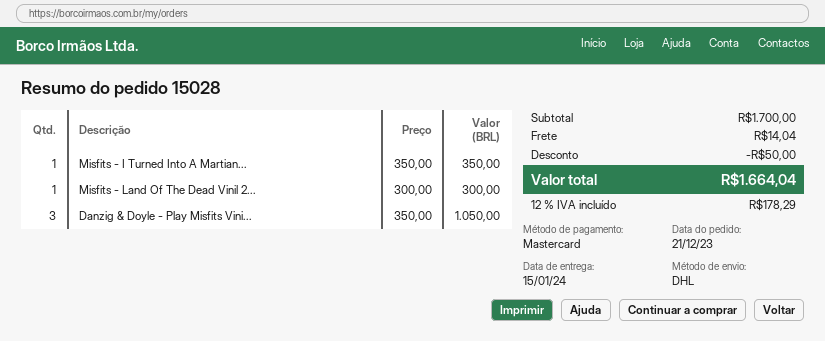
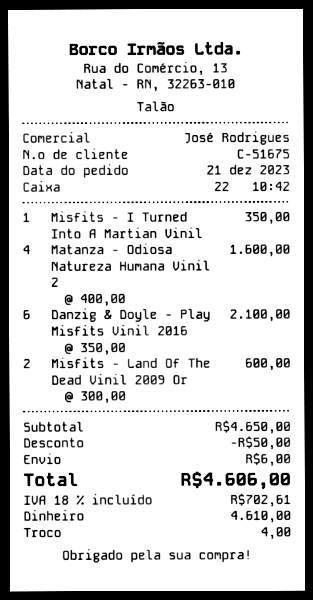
payment method: Mastercard -> cash
Misfits - Land Of The Dead Vinil 2...: 1 x 300.00 = 300.00 -> 2 x 300.00 = 600.00
Danzig & Doyle - Play Misfits Vini...: 3 x 350.00 = 1050.00 -> 6 x 350.00 = 2100.00
Matanza - Odiosa Natureza Humana Vinil 2: none -> 4 x 400.00 = 1600.00
subtotal: 1700.00 -> 4650.00
shipping: 14.04 -> 6.00
tax: 12% = 178.29 -> 18% = 702.61
total: 1664.04 -> 4606.00

